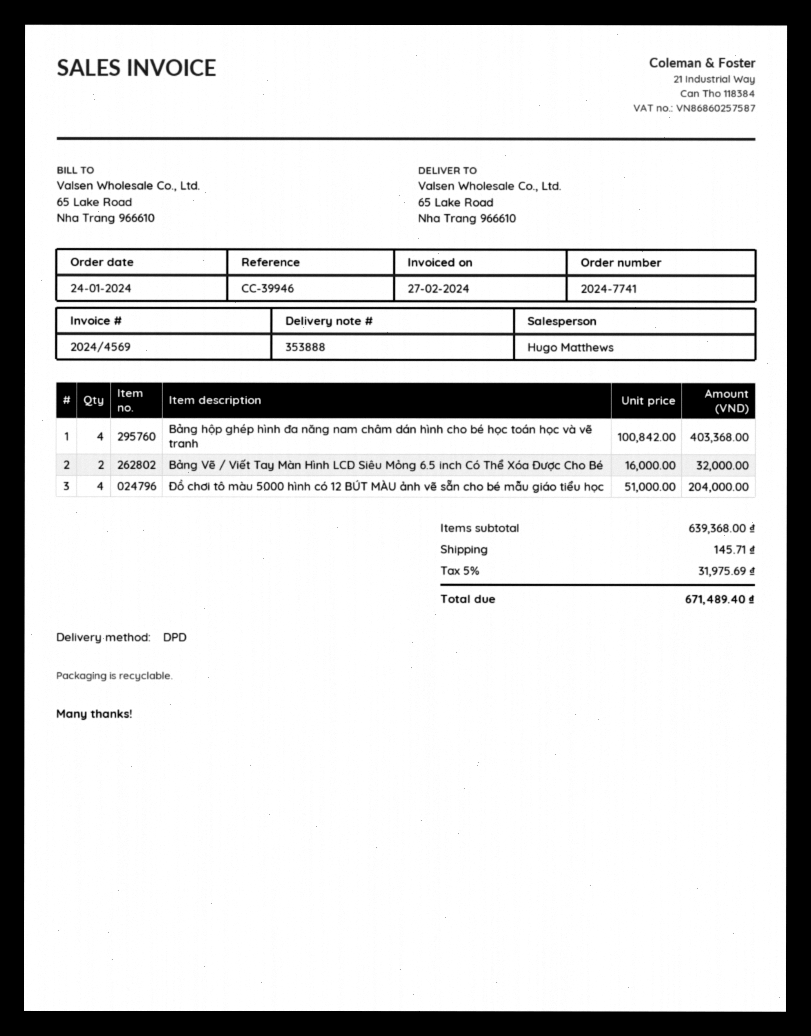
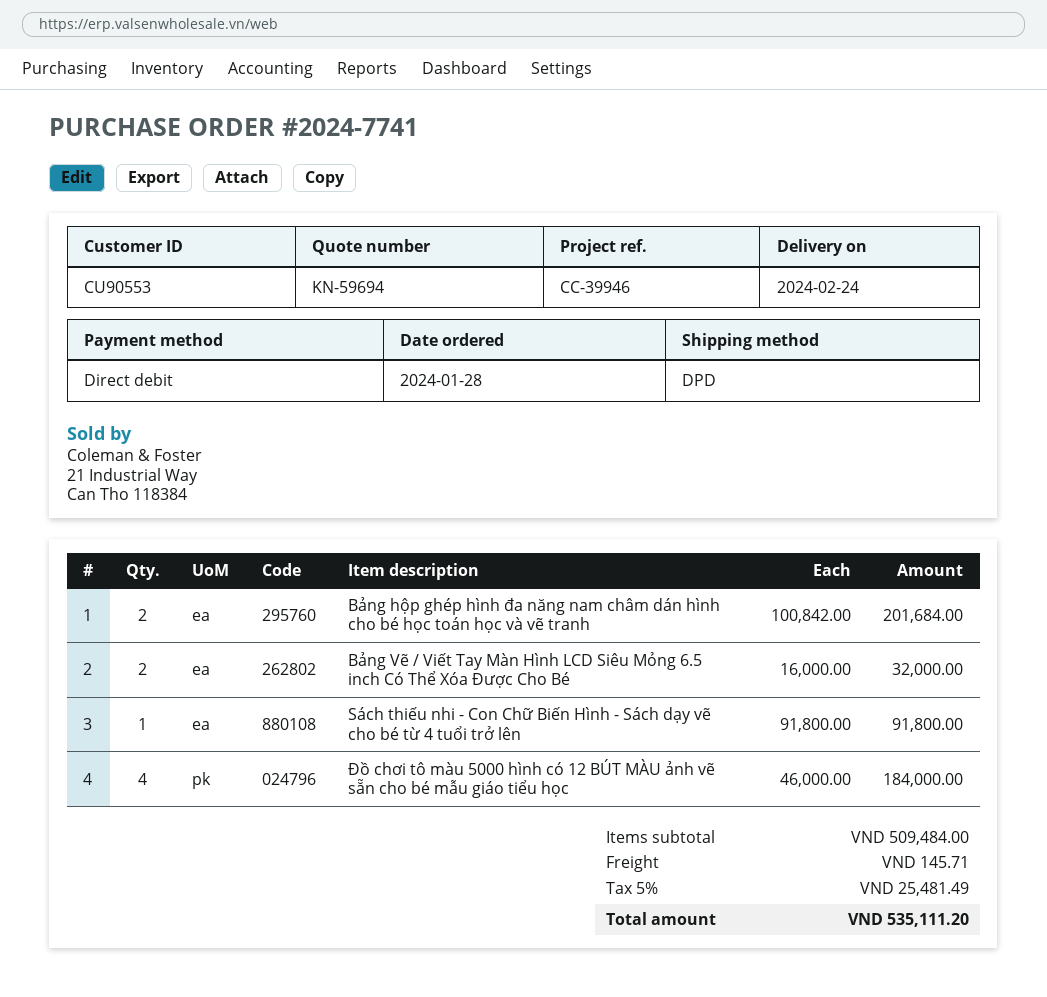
order date: 2024-01-24 -> 2024-01-28
Bảng hộp ghép hình đa năng nam châm dán hình cho bé học toán học và vẽ tranh: 4 x 100842.00 = 403368.00 -> 2 x 100842.00 = 201684.00
Đồ chơi tô màu 5000 hình có 12 BÚT MÀU ảnh vẽ sẵn cho bé mẫu giáo tiểu học: 4 x 51000.00 = 204000.00 -> 4 x 46000.00 = 184000.00
Sách thiếu nhi - Con Chữ Biến Hình - Sách dạy vẽ cho bé từ 4 tuổi trở lên: none -> 1 x 91800.00 = 91800.00
subtotal: 639368.00 -> 509484.00
tax: 5% = 31975.69 -> 5% = 25481.49
total: 671489.40 -> 535111.20

